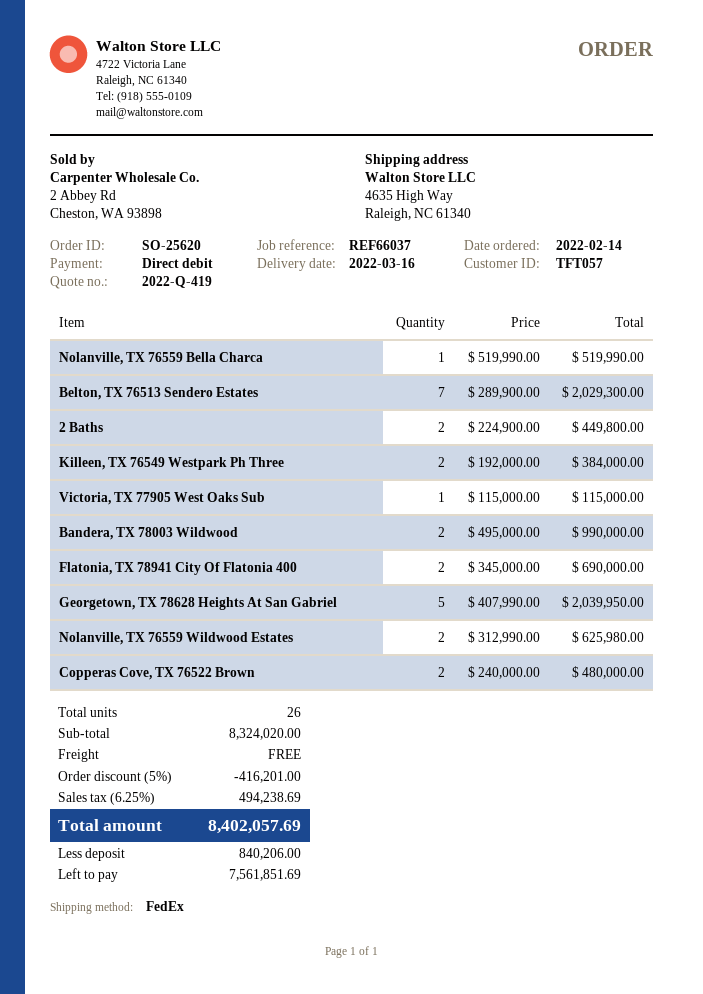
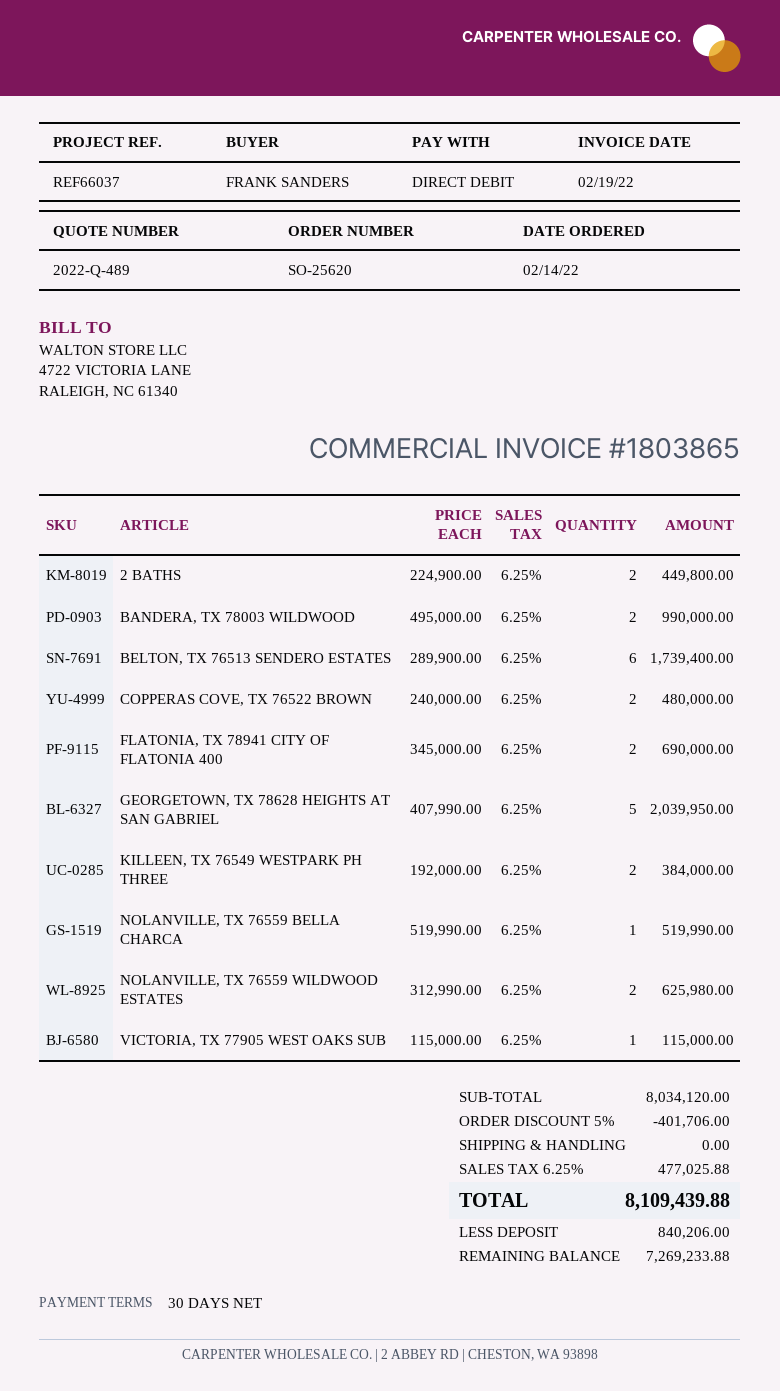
quote number: 2022-Q-419 -> 2022-Q-489
Belton, TX 76513 Sendero Estates: 7 x 289900.00 = 2029300.00 -> 6 x 289900.00 = 1739400.00
subtotal: 8324020.00 -> 8034120.00
discount: 5% = 416201.00 -> 5% = 401706.00
tax: 6.25% = 494238.69 -> 6.25% = 477025.88
total: 8402057.69 -> 8109439.88
balance: 7561851.69 -> 7269233.88

